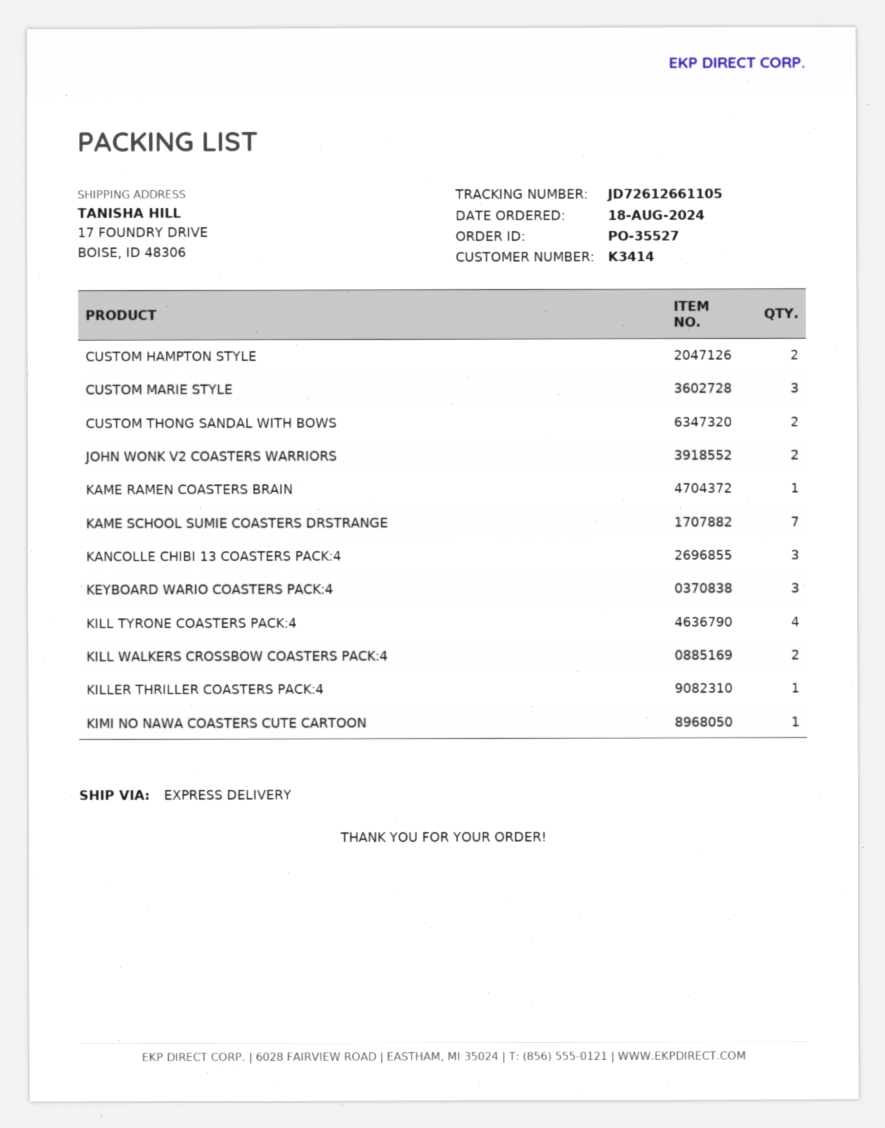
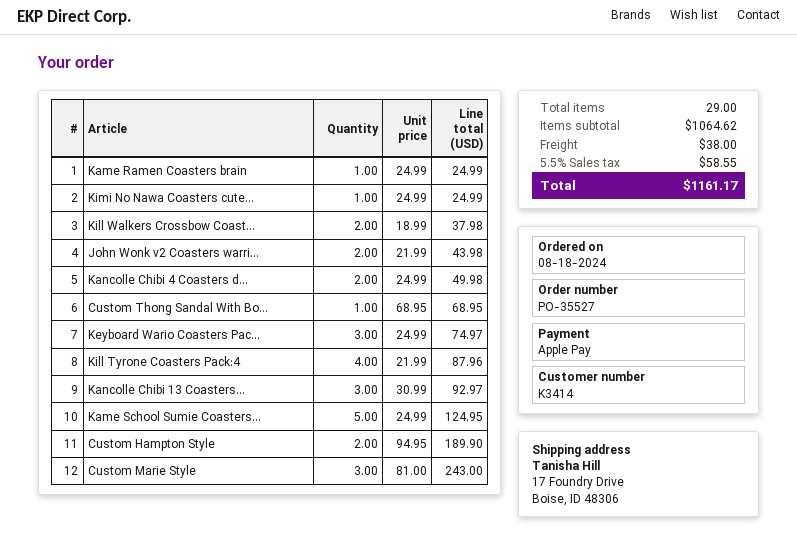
CUSTOM THONG SANDAL WITH BOWS: 2 -> 1
KAME SCHOOL SUMIE COASTERS DRSTRANGE: 7 -> 5
KILLER THRILLER COASTERS PACK:4: 1 -> none
Kancolle Chibi 4 Coasters d...: none -> 2

